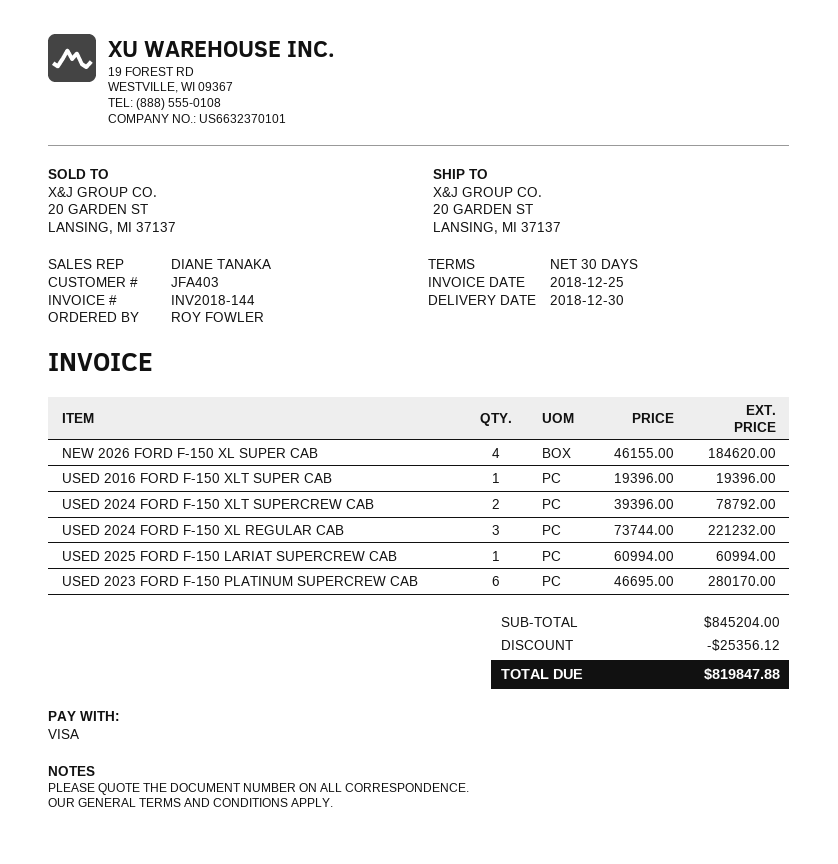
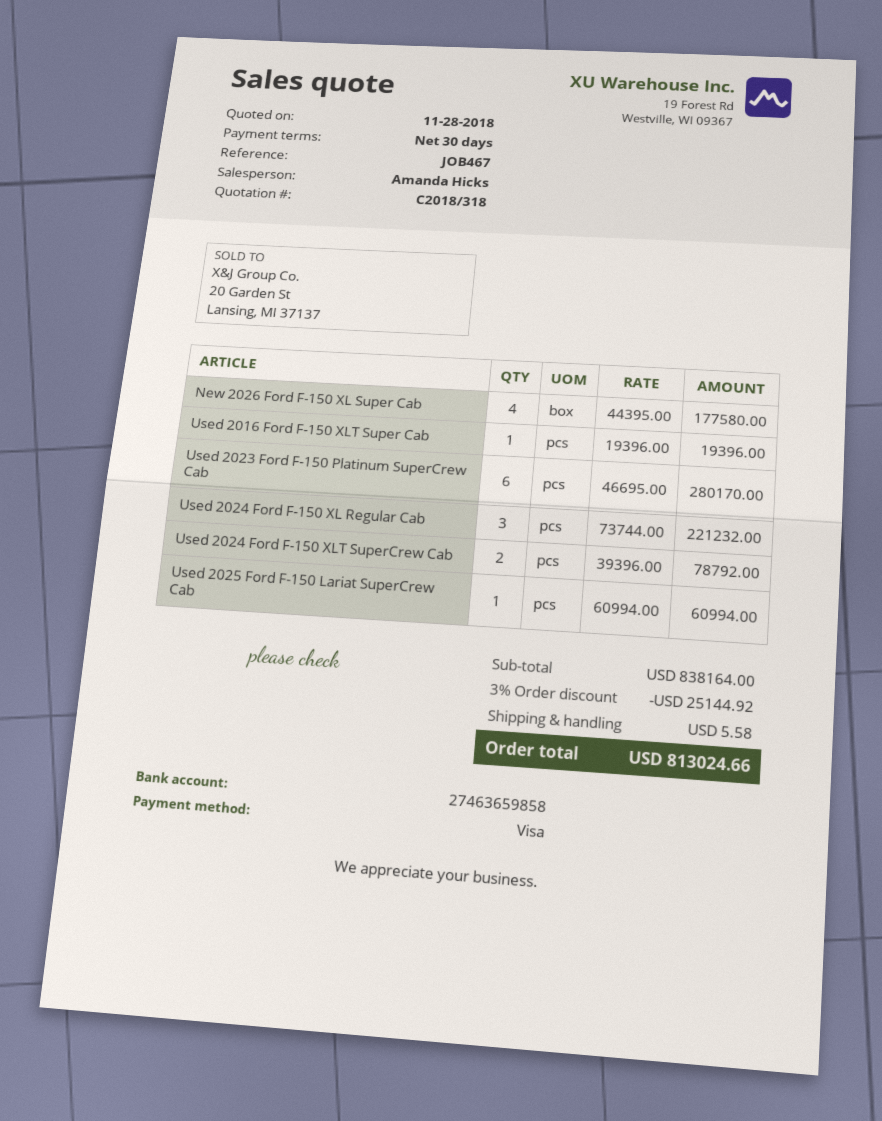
sales rep: DIANE TANAKA -> Amanda Hicks
NEW 2026 FORD F-150 XL SUPER CAB: 4 x 46155.00 = 184620.00 -> 4 x 44395.00 = 177580.00
subtotal: 845204.00 -> 838164.00
discount: 25356.12 -> 25144.92
shipping: none -> 5.58
total: 819847.88 -> 813024.66

